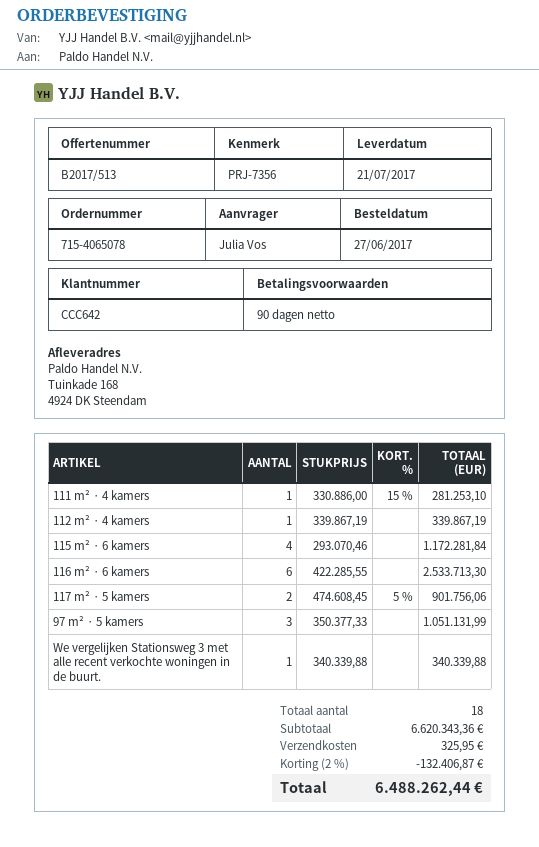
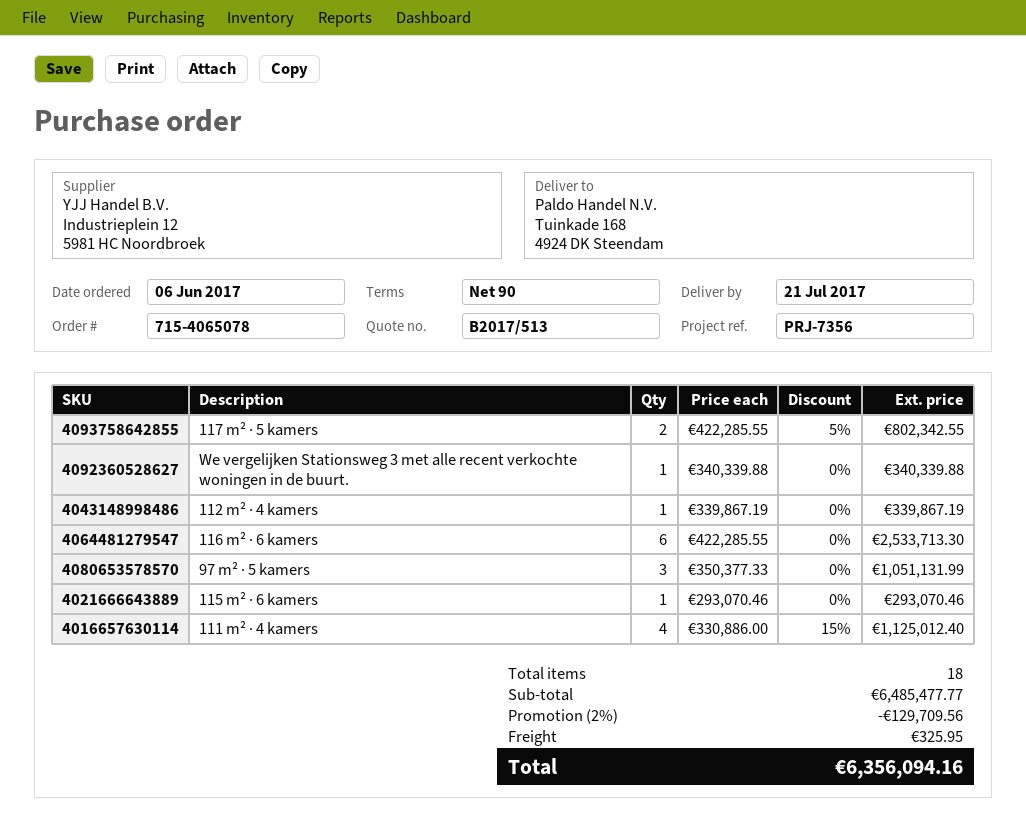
order date: 2017-06-27 -> 2017-06-06
111 m² · 4 kamers: 1 x 330886.00 - 15% = 281253.10 -> 4 x 330886.00 - 15% = 1125012.40
115 m² · 6 kamers: 4 x 293070.46 = 1172281.84 -> 1 x 293070.46 = 293070.46
117 m² · 5 kamers: 2 x 474608.45 - 5% = 901756.06 -> 2 x 422285.55 - 5% = 802342.55
subtotal: 6620343.36 -> 6485477.77
discount: 2% = 132406.87 -> 2% = 129709.56
total: 6488262.44 -> 6356094.16

